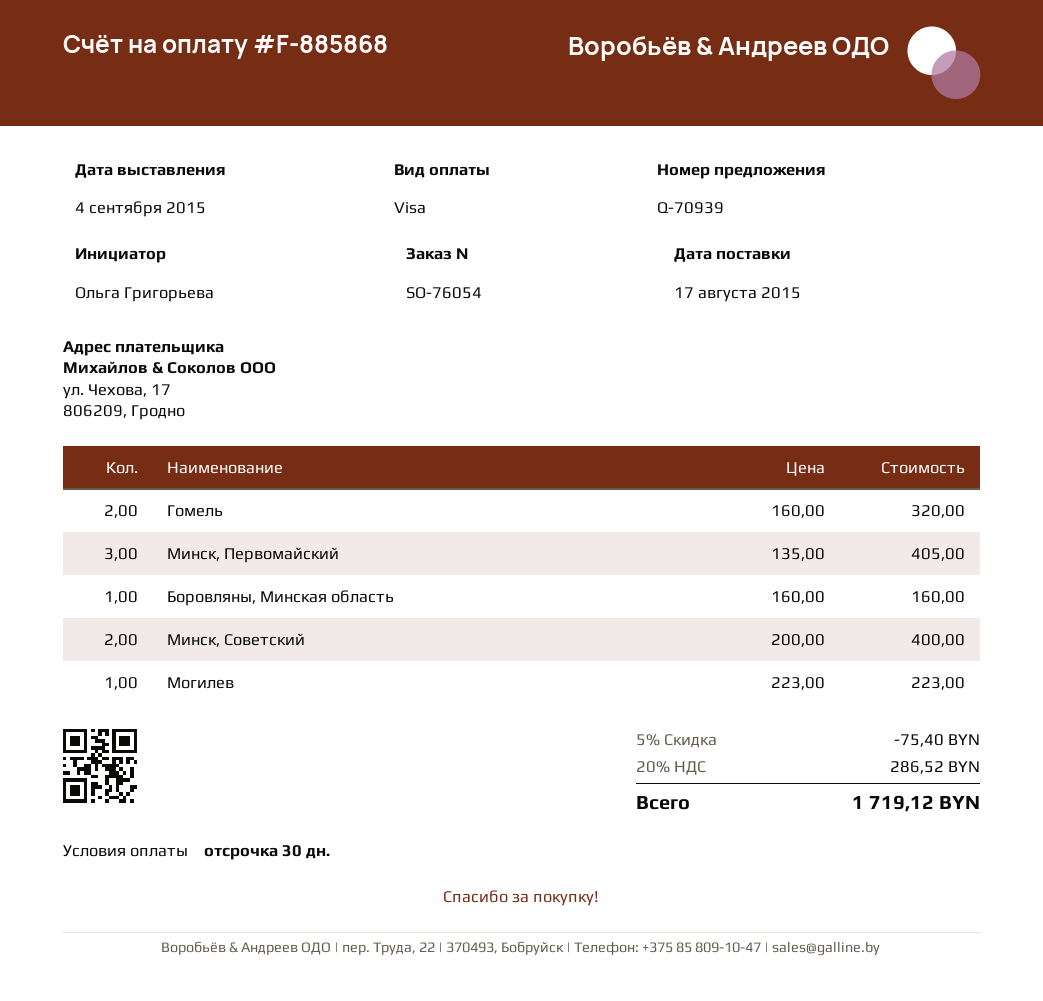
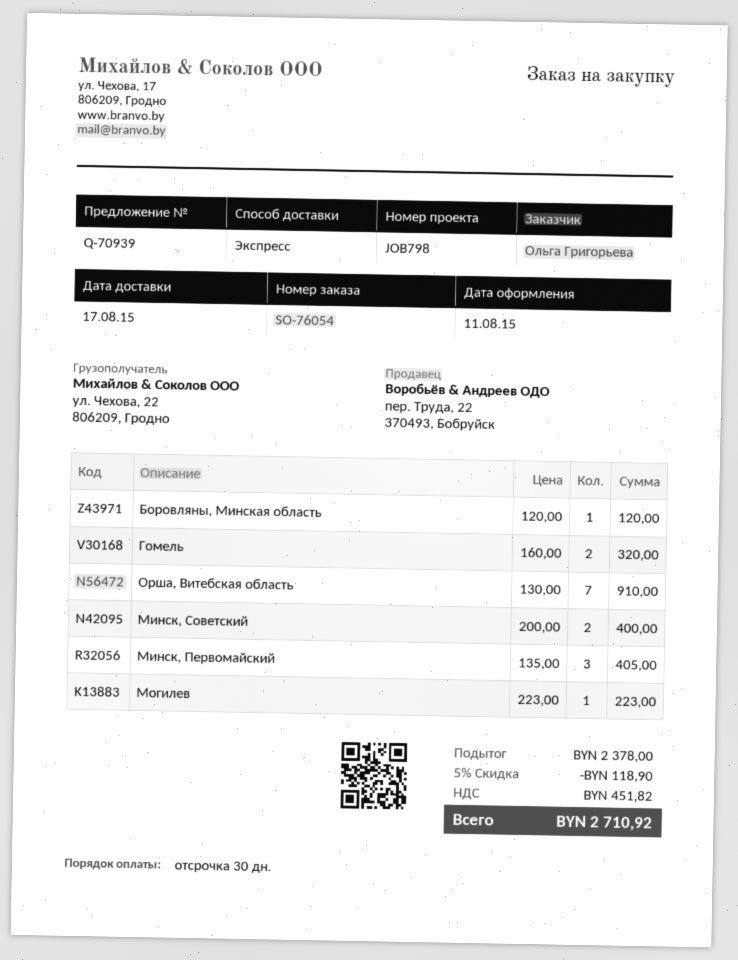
Боровляны, Минская область: 1 x 160.00 = 160.00 -> 1 x 120.00 = 120.00
Орша, Витебская область: none -> 7 x 130.00 = 910.00
discount: 5% = 75.40 -> 5% = 118.90
tax: 286.52 -> 451.82
total: 1719.12 -> 2710.92

